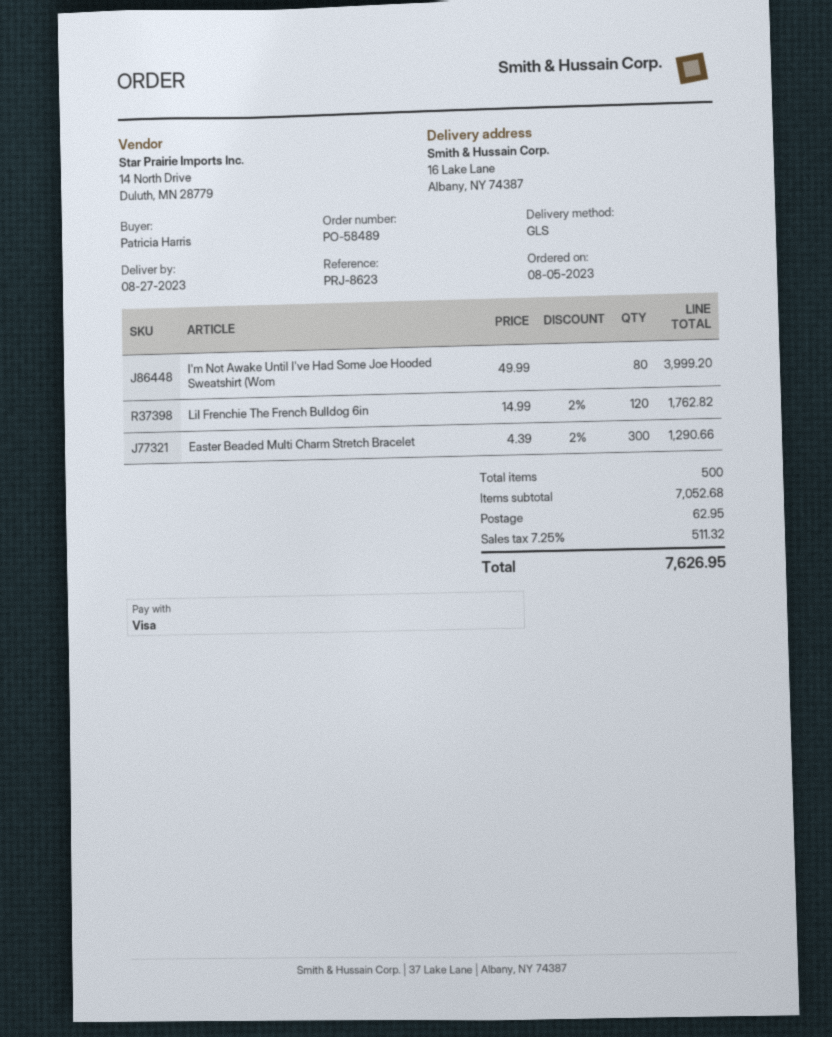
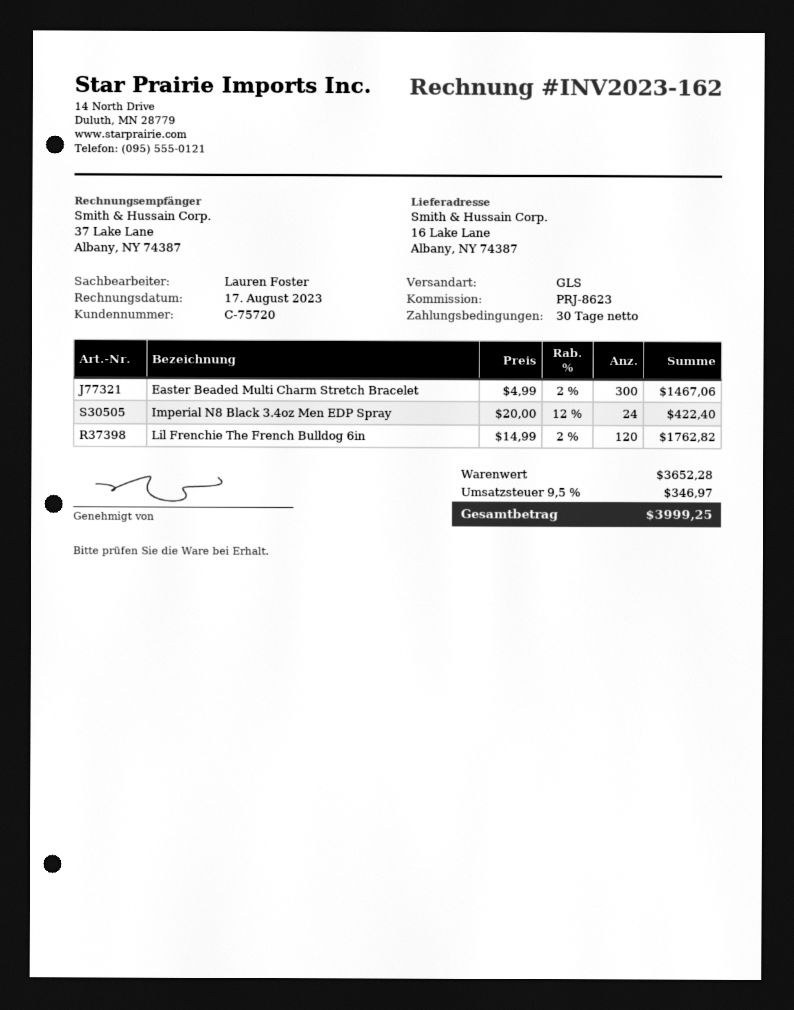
I'm Not Awake Until I've Had Some Joe Hooded Sweatshirt (Wom: 80 x 49.99 = 3999.20 -> none
Easter Beaded Multi Charm Stretch Bracelet: 300 x 4.39 - 2% = 1290.66 -> 300 x 4.99 - 2% = 1467.06
Imperial N8 Black 3.4oz Men EDP Spray: none -> 24 x 20.00 - 12% = 422.40
subtotal: 7052.68 -> 3652.28
shipping: 62.95 -> none
tax: 7.25% = 511.32 -> 9.5% = 346.97
total: 7626.95 -> 3999.25

